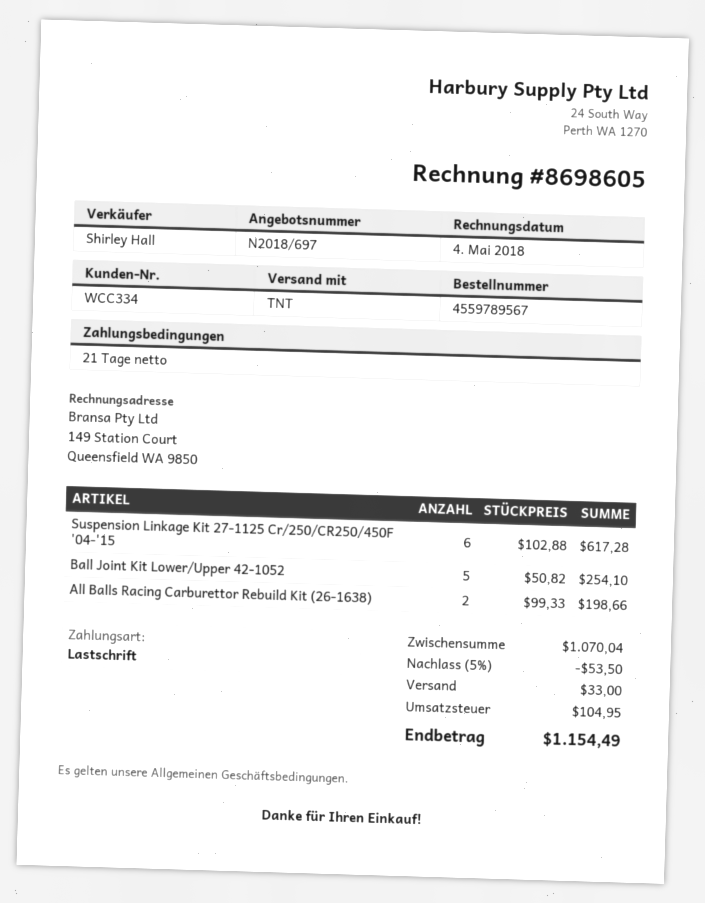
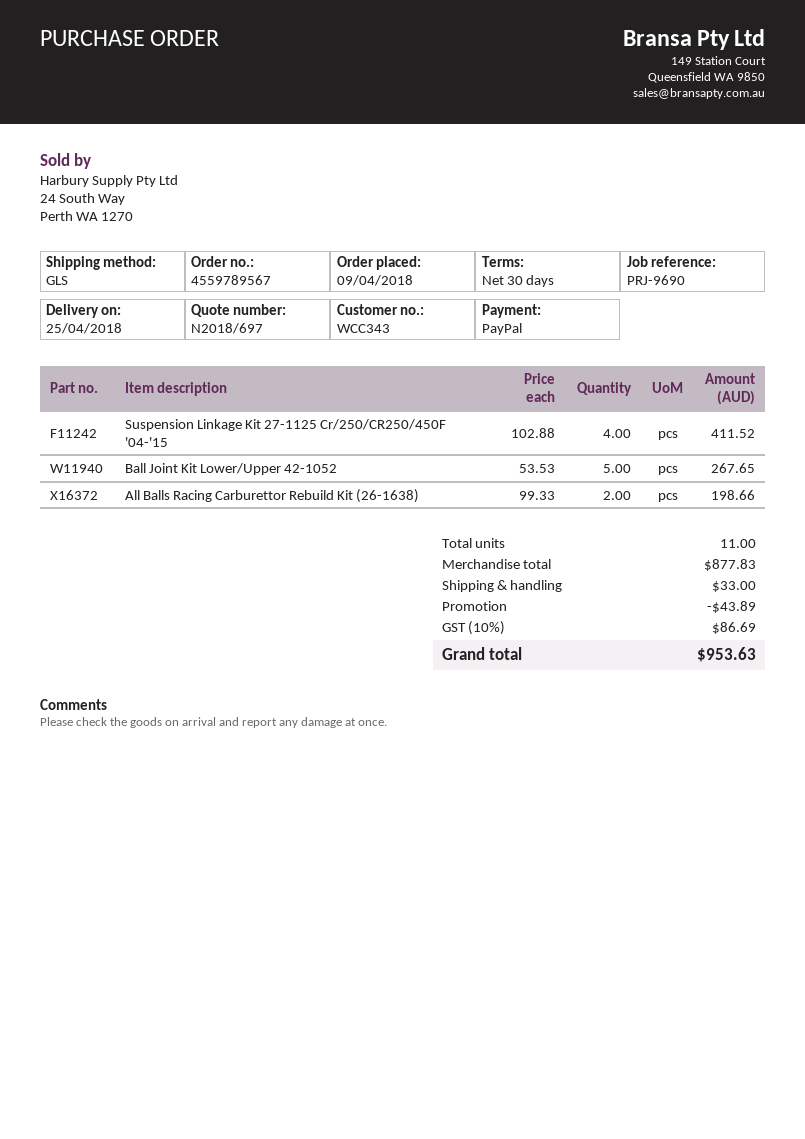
payment terms: 21 days -> 30 days
customer number: WCC334 -> WCC343
payment method: direct debit -> PayPal
shipping method: TNT -> GLS
Suspension Linkage Kit 27-1125 Cr/250/CR250/450F '04-'15: 6 x 102.88 = 617.28 -> 4 x 102.88 = 411.52
Ball Joint Kit Lower/Upper 42-1052: 5 x 50.82 = 254.10 -> 5 x 53.53 = 267.65
subtotal: 1070.04 -> 877.83
discount: 53.50 -> 43.89
tax: 104.95 -> 86.69
total: 1154.49 -> 953.63

